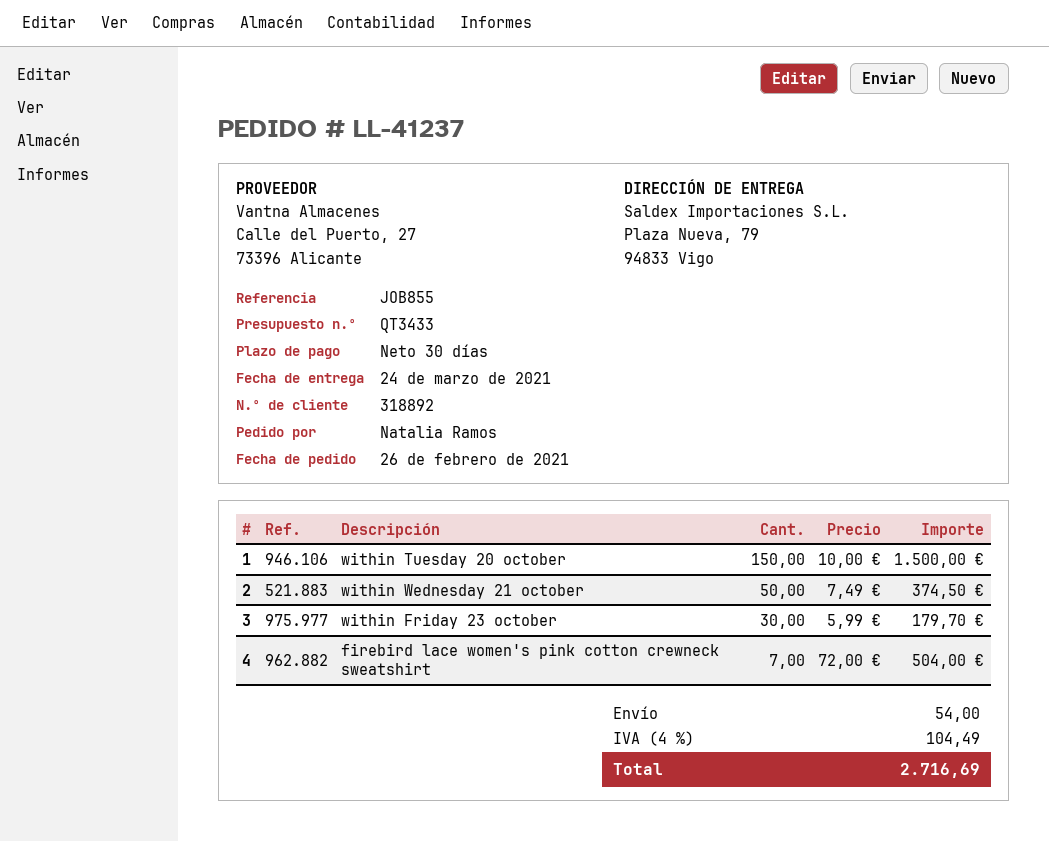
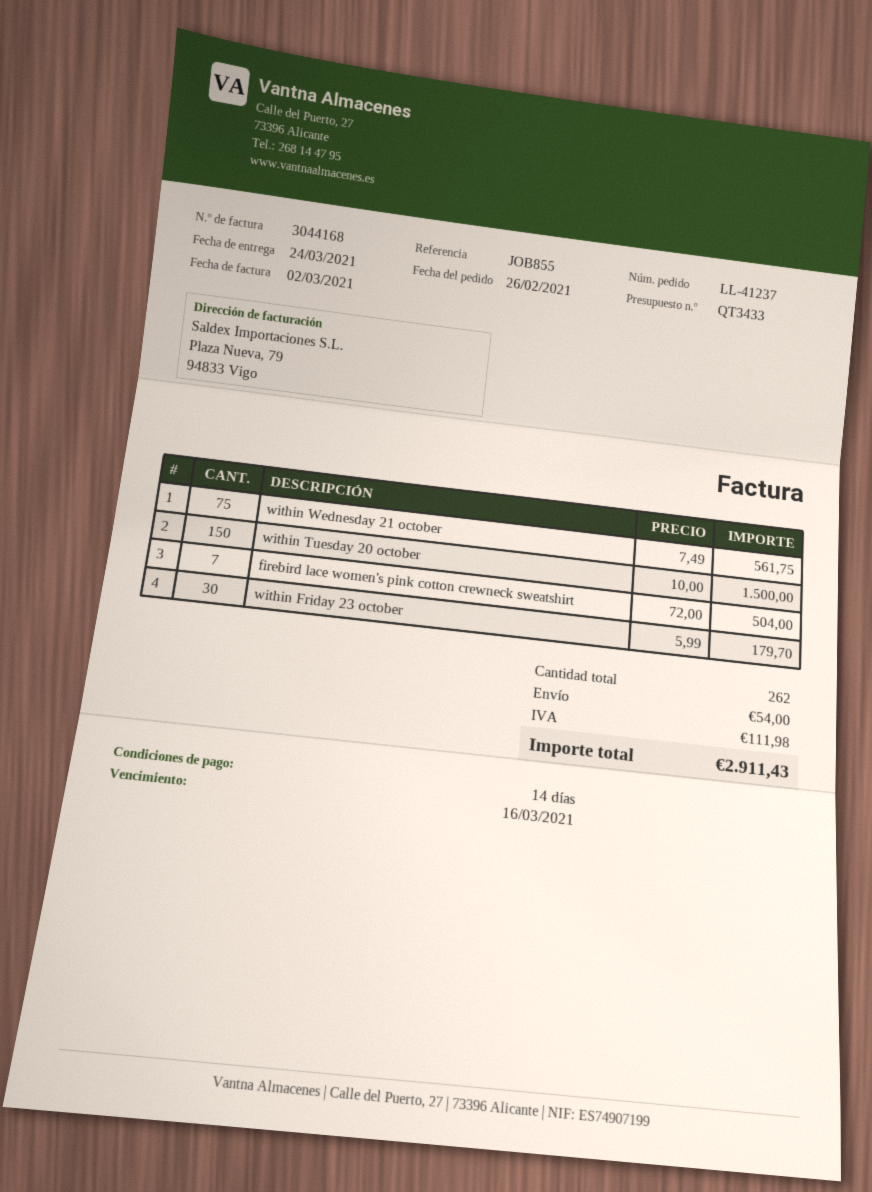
payment terms: 30 days -> 14 days
within Wednesday 21 october: 50 x 7.49 = 374.50 -> 75 x 7.49 = 561.75
tax: 104.49 -> 111.98
total: 2716.69 -> 2911.43

